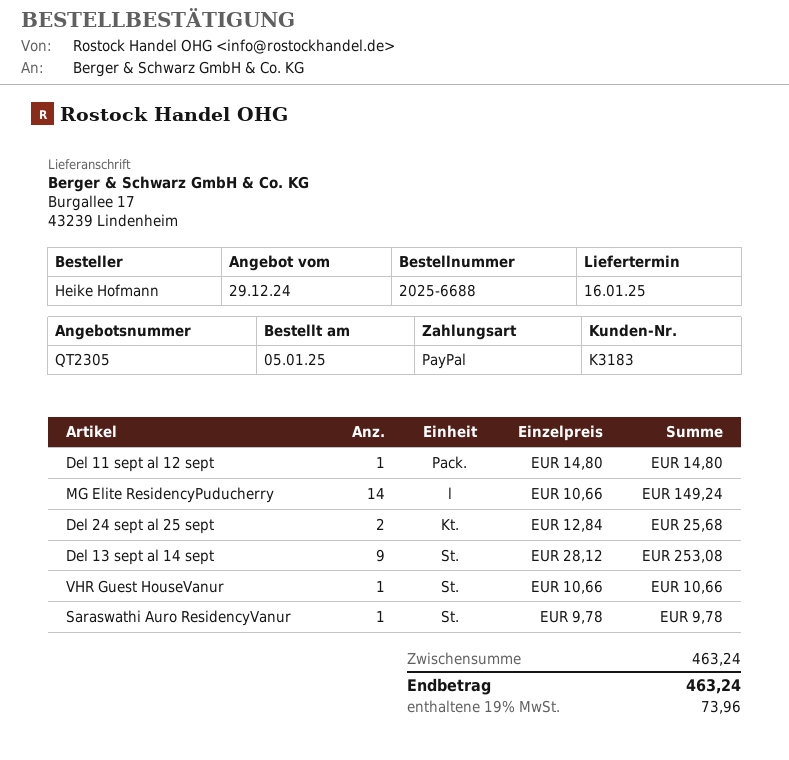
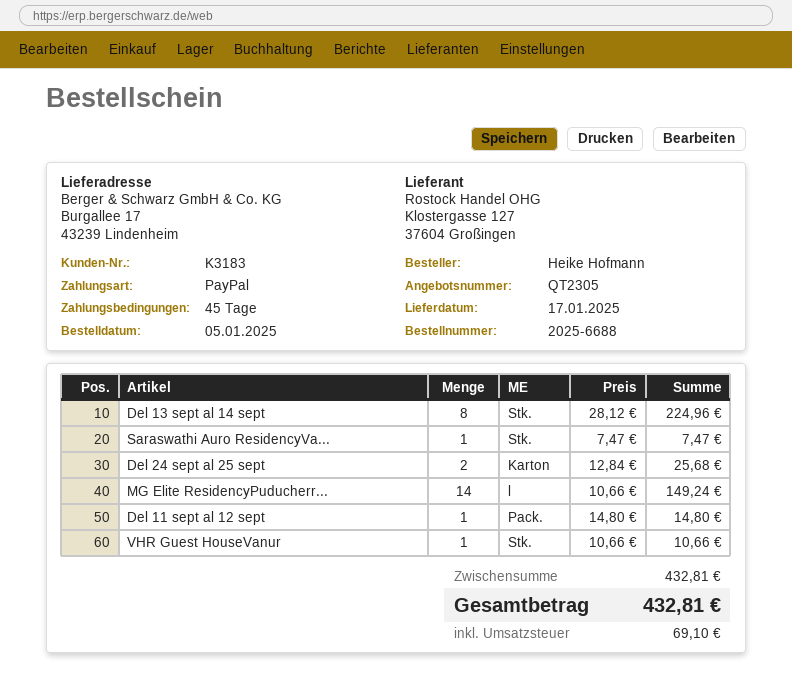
delivery date: 2025-01-16 -> 2025-01-17
Del 13 sept al 14 sept: 9 x 28.12 = 253.08 -> 8 x 28.12 = 224.96
Saraswathi Auro ResidencyVanur: 1 x 9.78 = 9.78 -> 1 x 7.47 = 7.47
subtotal: 463.24 -> 432.81
tax: 73.96 -> 69.10
total: 463.24 -> 432.81

